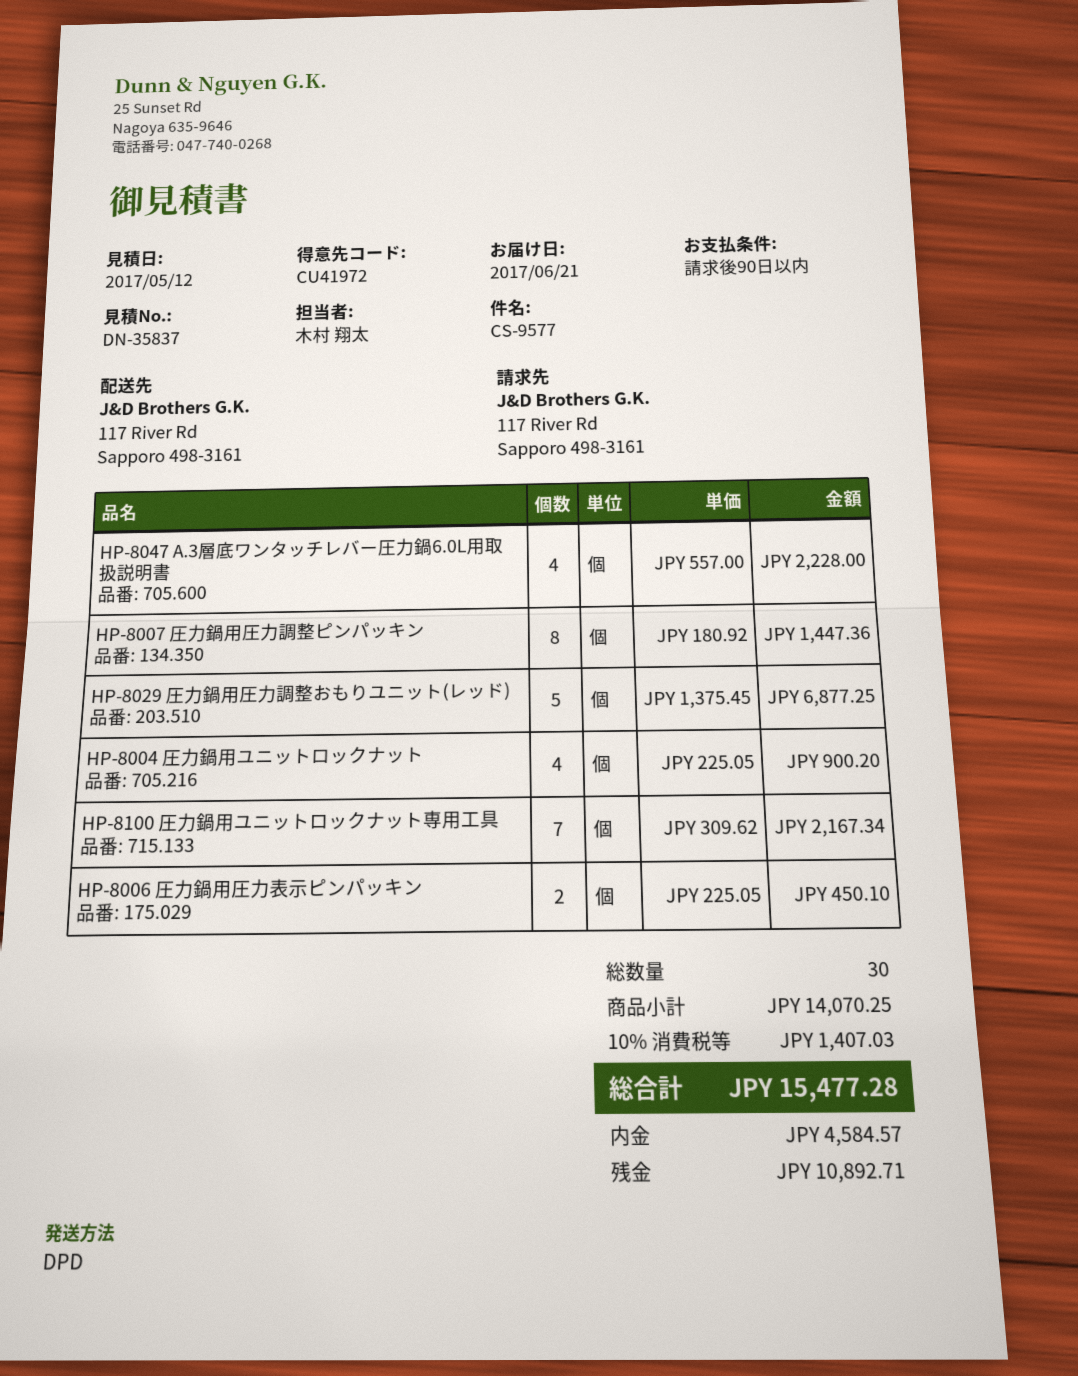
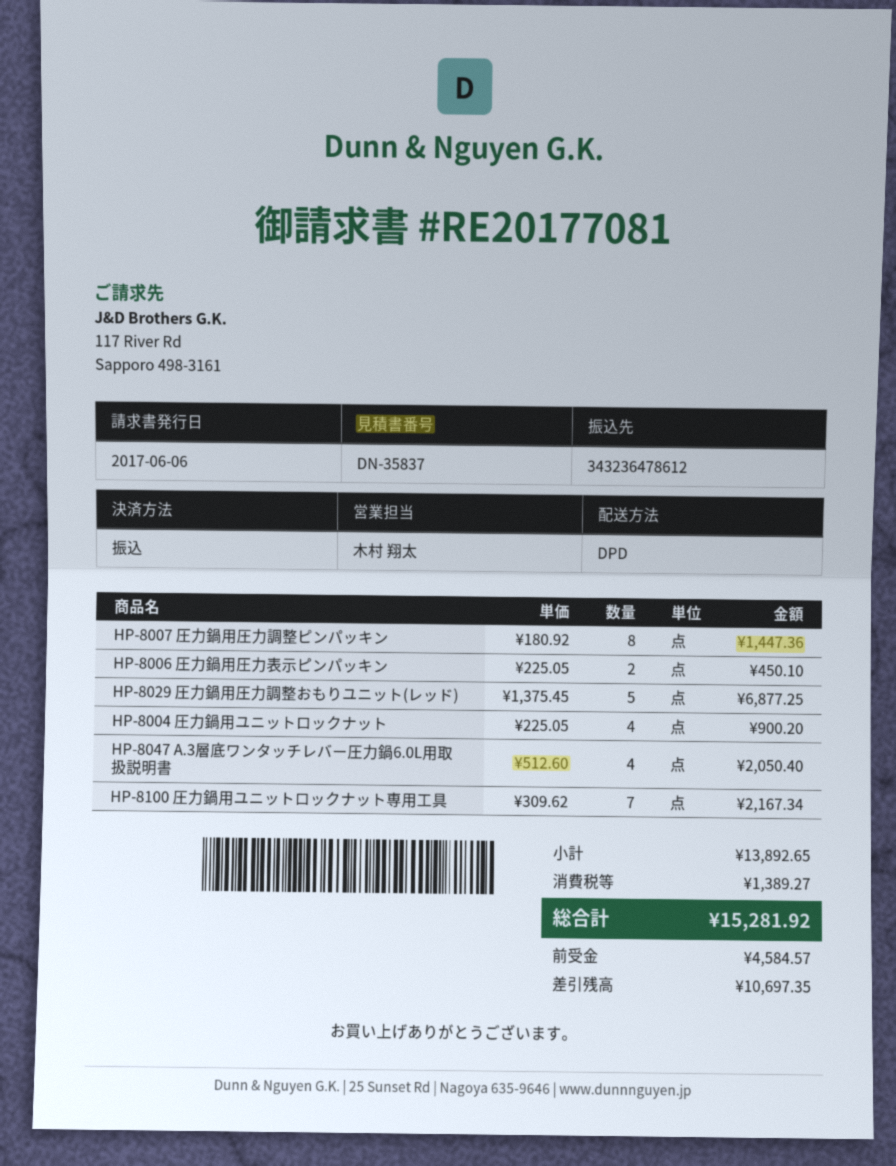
HP-8047 A.3層底ワンタッチレバー圧力鍋6.0L用取扱説明書: 4 x 557.00 = 2228.00 -> 4 x 512.60 = 2050.40
subtotal: 14070.25 -> 13892.65
tax: 1407.03 -> 1389.27
total: 15477.28 -> 15281.92
balance: 10892.71 -> 10697.35

